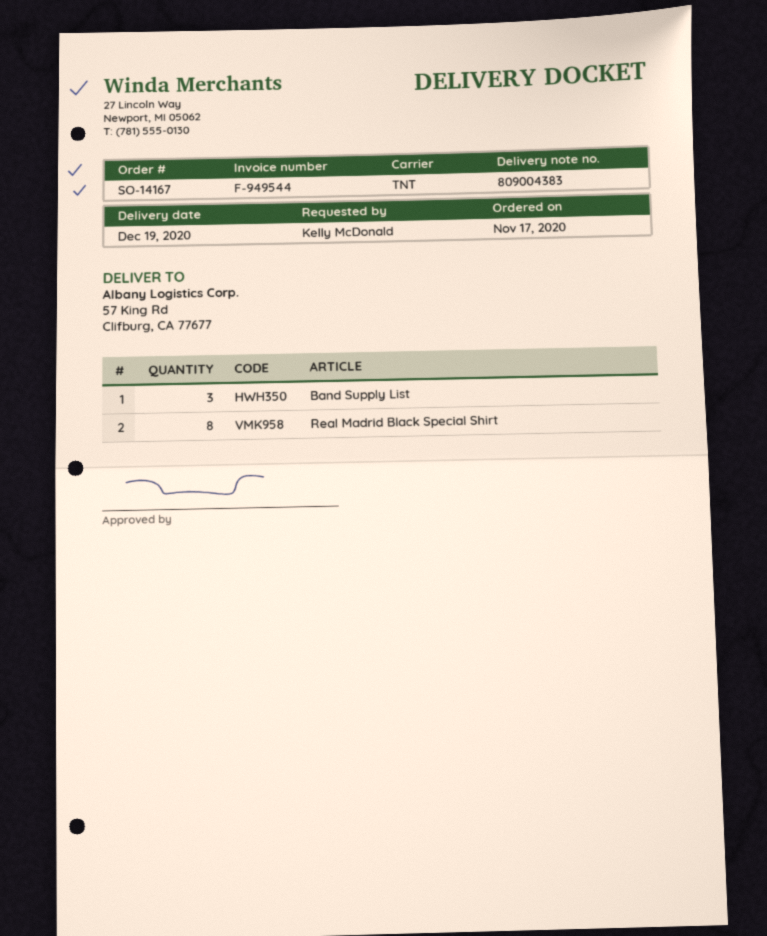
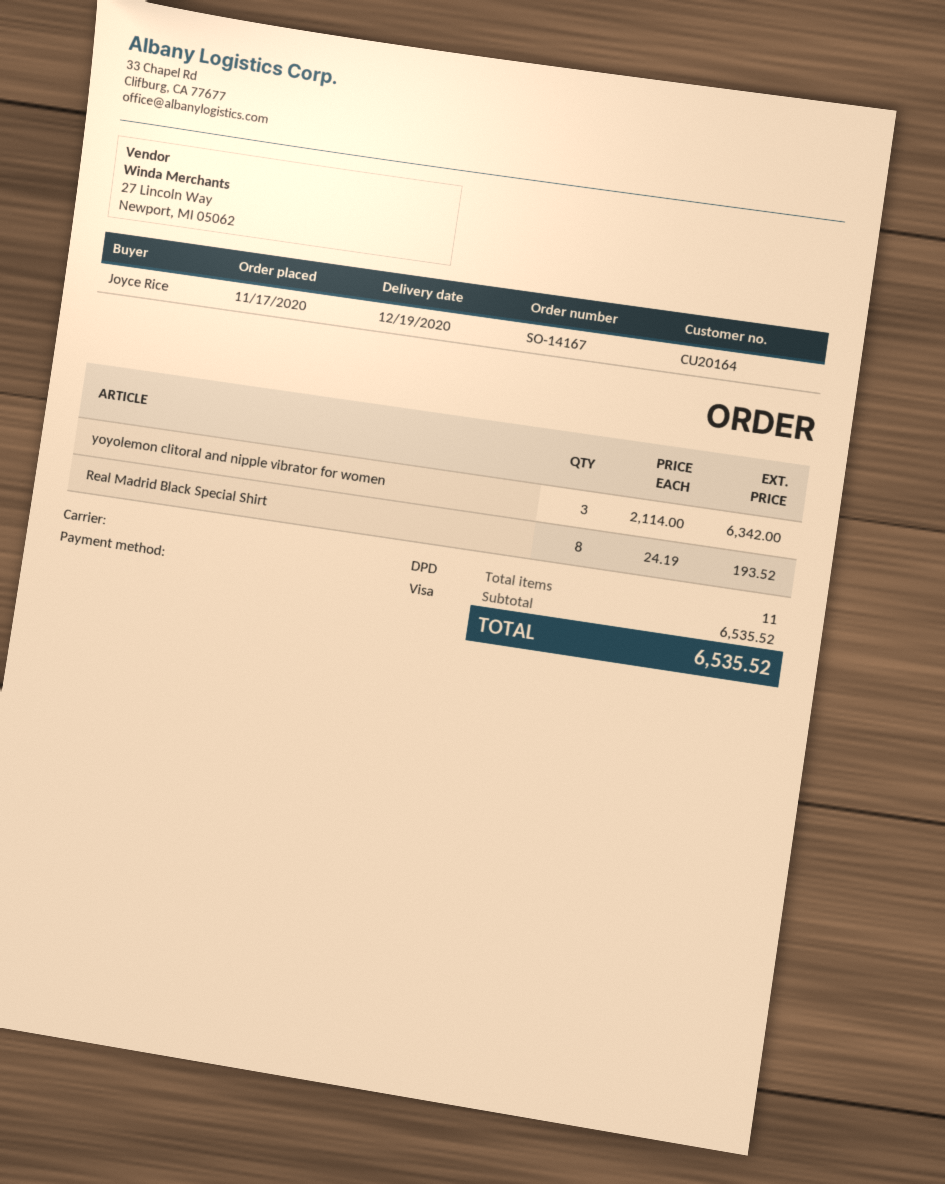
ordered by: Kelly McDonald -> Joyce Rice
shipping method: TNT -> DPD
Band Supply List: 3 -> none
yoyolemon clitoral and nipple vibrator for women: none -> 3

